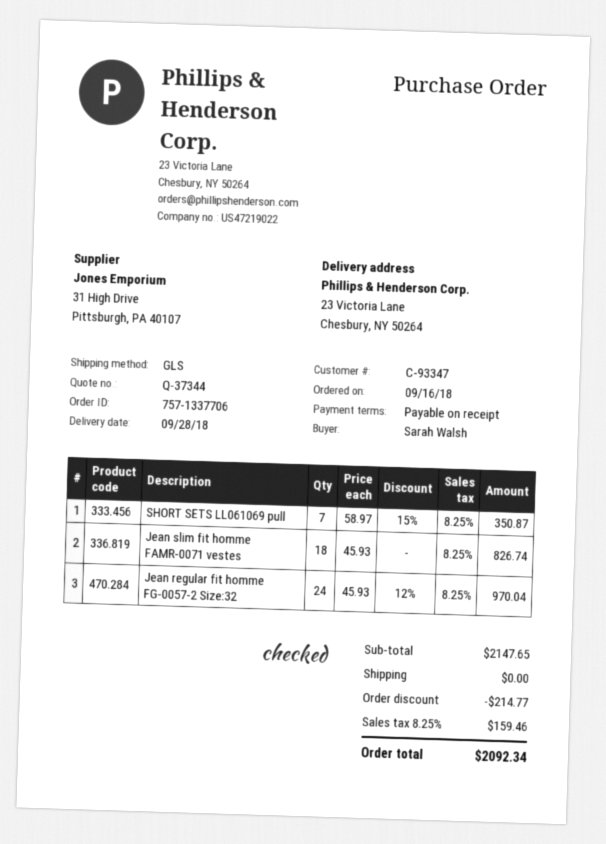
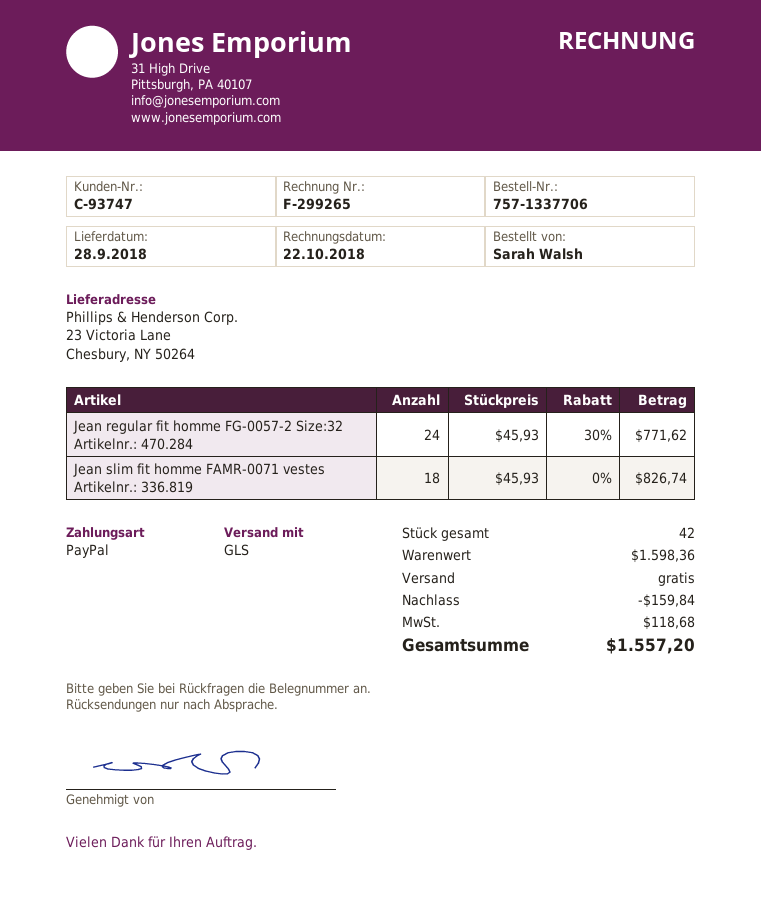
customer number: C-93347 -> C-93747
SHORT SETS LL061069 pull: 7 x 58.97 - 15% = 350.87 -> none
Jean regular fit homme FG-0057-2 Size:32: 24 x 45.93 - 12% = 970.04 -> 24 x 45.93 - 30% = 771.62
subtotal: 2147.65 -> 1598.36
discount: 214.77 -> 159.84
tax: 159.46 -> 118.68
total: 2092.34 -> 1557.20

